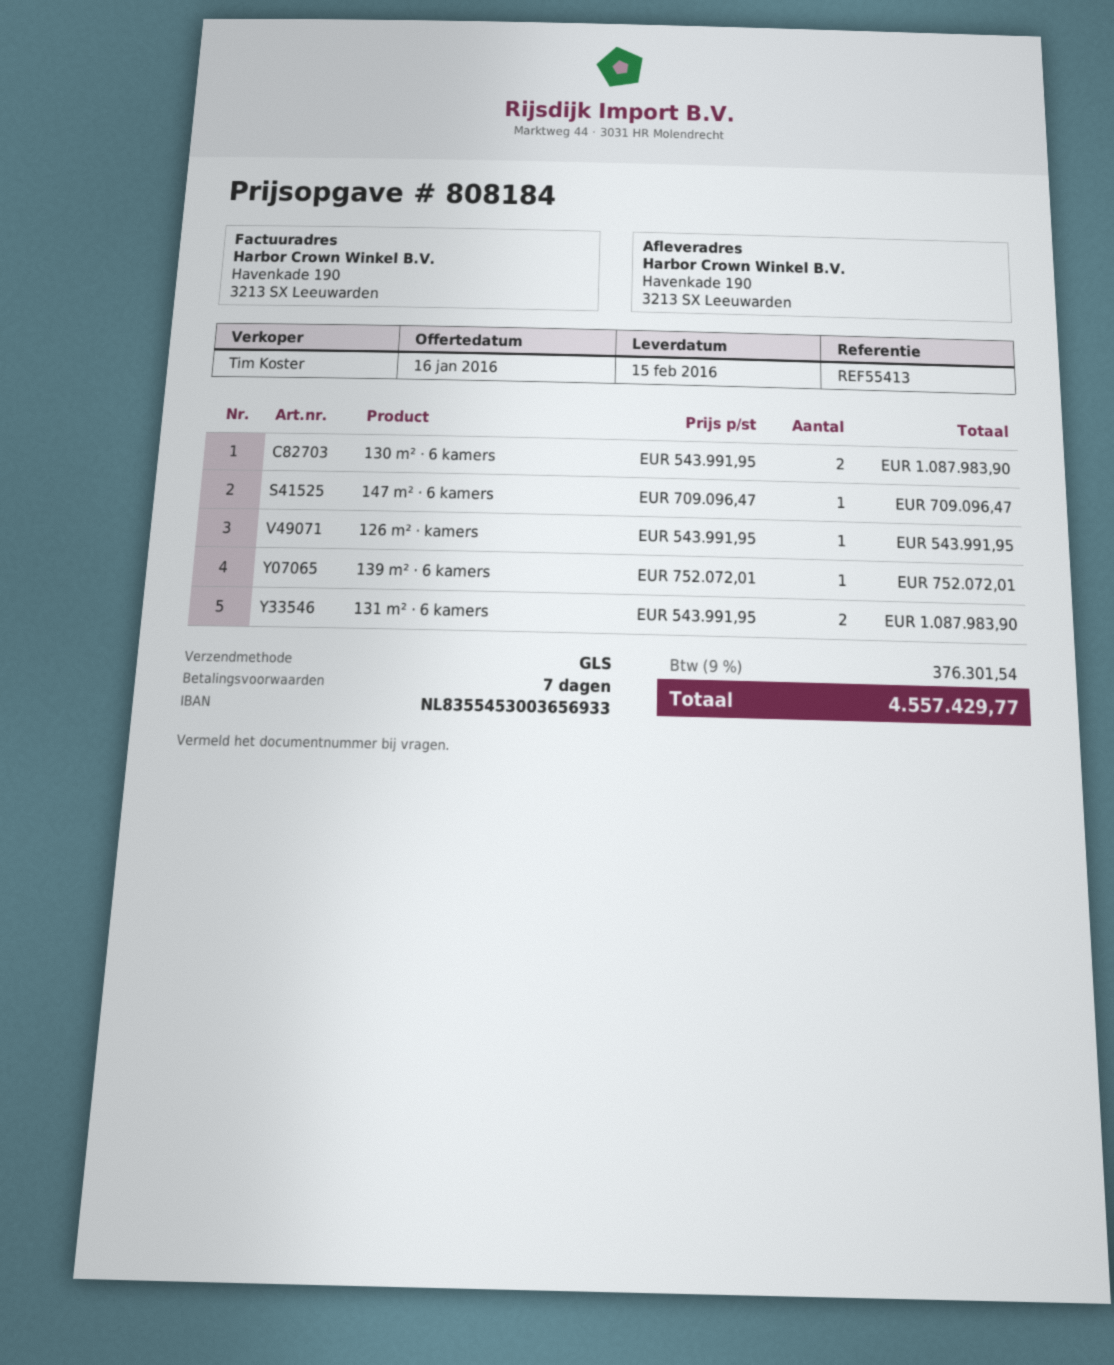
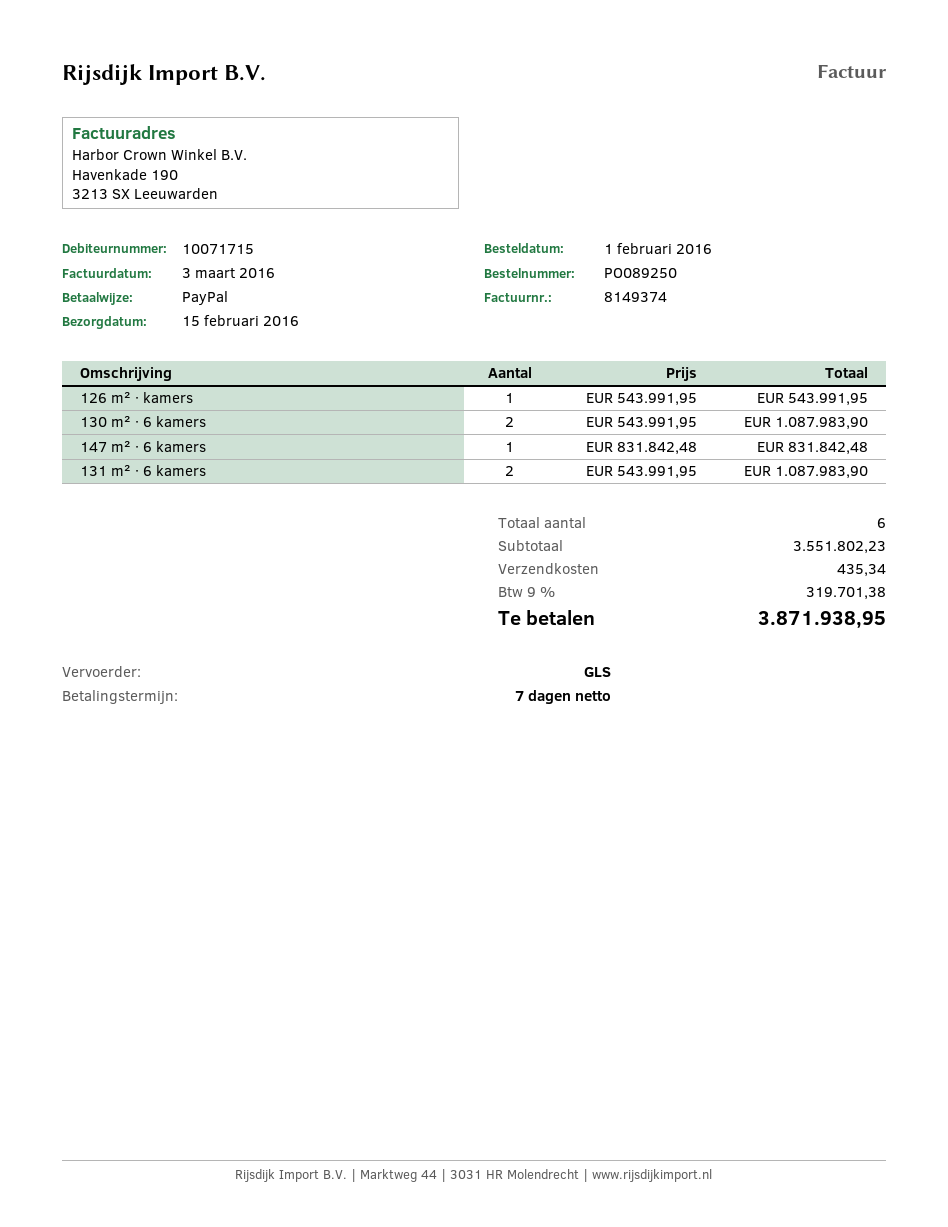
147 m² · 6 kamers: 1 x 709096.47 = 709096.47 -> 1 x 831842.48 = 831842.48
139 m² · 6 kamers: 1 x 752072.01 = 752072.01 -> none
shipping: none -> 435.34
tax: 9% = 376301.54 -> 9% = 319701.38
total: 4557429.77 -> 3871938.95

